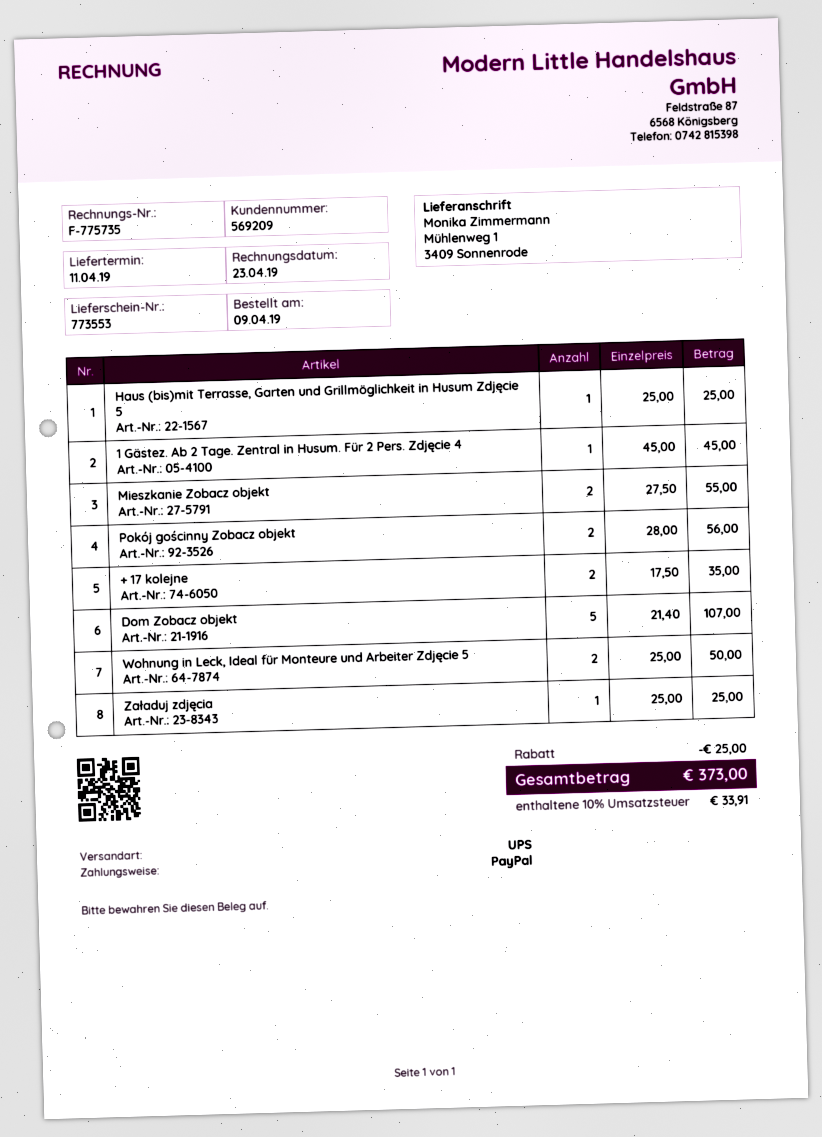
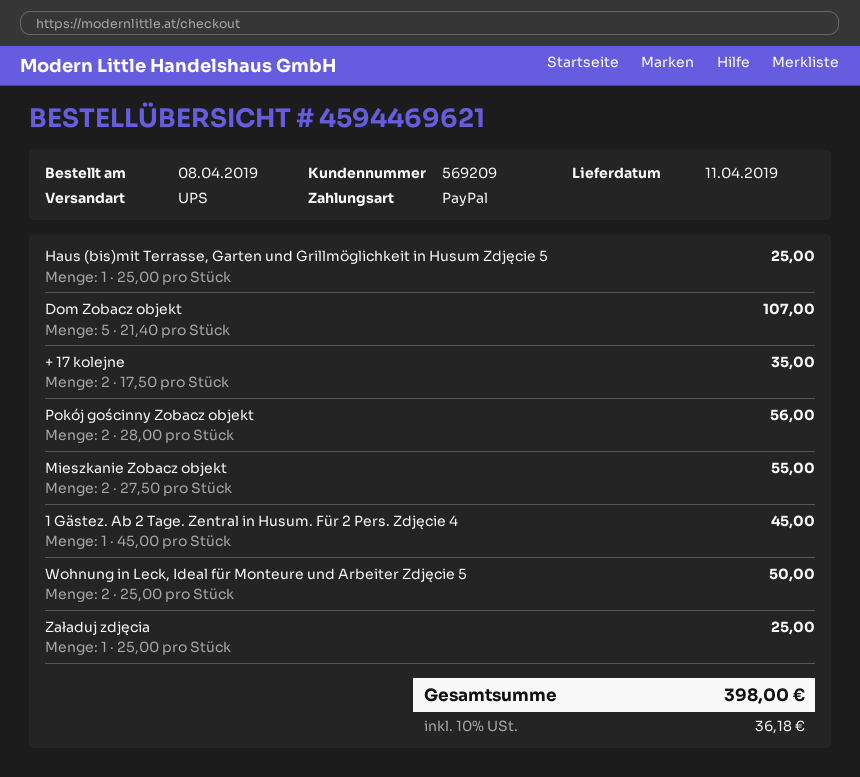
order date: 2019-04-09 -> 2019-04-08
discount: 25.00 -> none
tax: 10% = 33.91 -> 10% = 36.18
total: 373.00 -> 398.00

